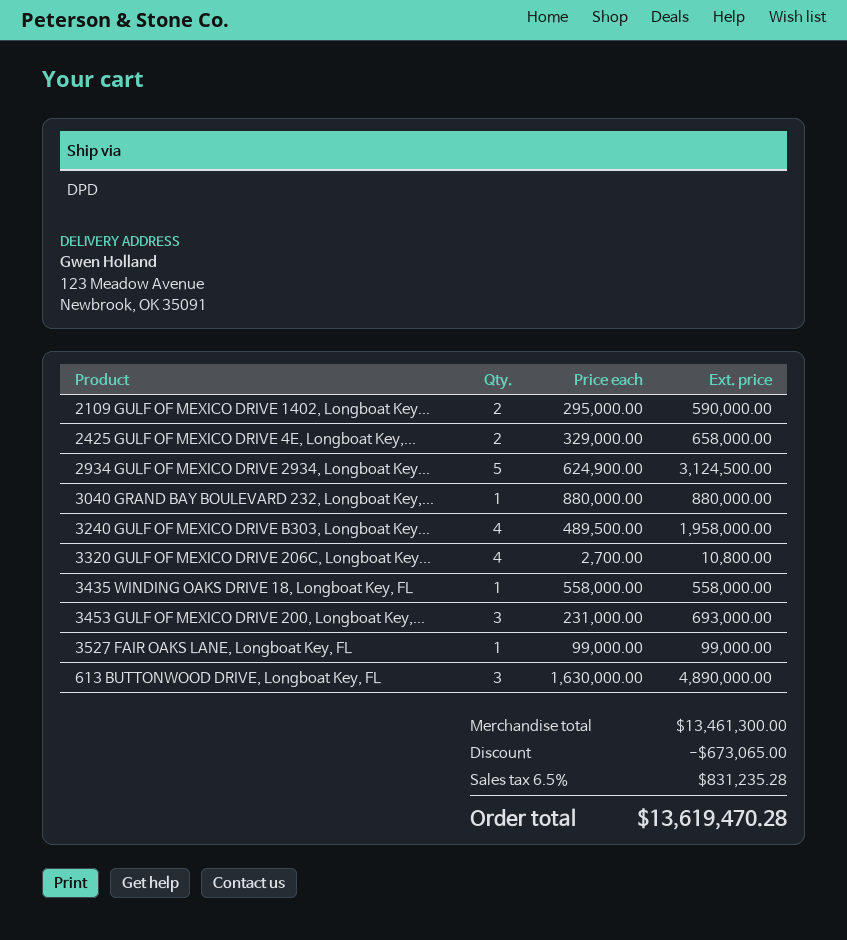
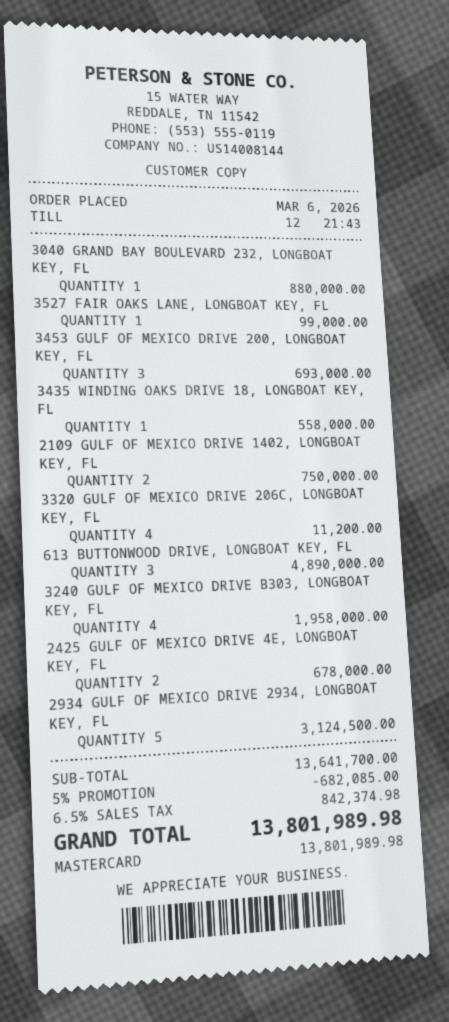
2109 GULF OF MEXICO DRIVE 1402, Longboat Key...: 2 for 590000.00 -> 2 for 750000.00
2425 GULF OF MEXICO DRIVE 4E, Longboat Key,...: 2 for 658000.00 -> 2 for 678000.00
3320 GULF OF MEXICO DRIVE 206C, Longboat Key...: 4 for 10800.00 -> 4 for 11200.00
subtotal: 13461300.00 -> 13641700.00
discount: 673065.00 -> 682085.00
tax: 6.5% = 831235.28 -> 6.5% = 842374.98
total: 13619470.28 -> 13801989.98

